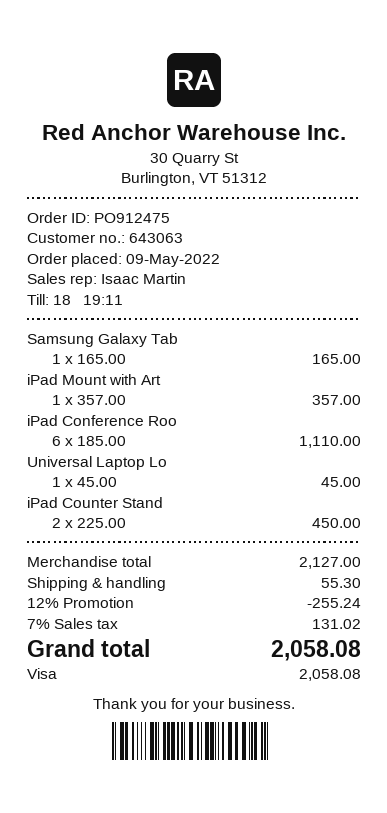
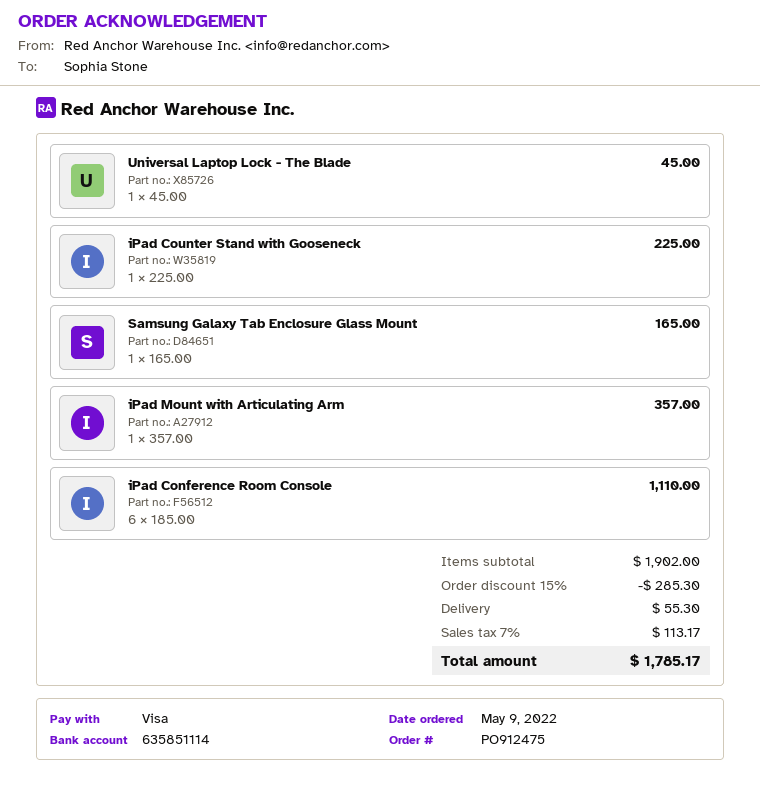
iPad Counter Stand: 2 x 225.00 = 450.00 -> 1 x 225.00 = 225.00
subtotal: 2127.00 -> 1902.00
discount: 12% = 255.24 -> 15% = 285.30
tax: 7% = 131.02 -> 7% = 113.17
total: 2058.08 -> 1785.17

